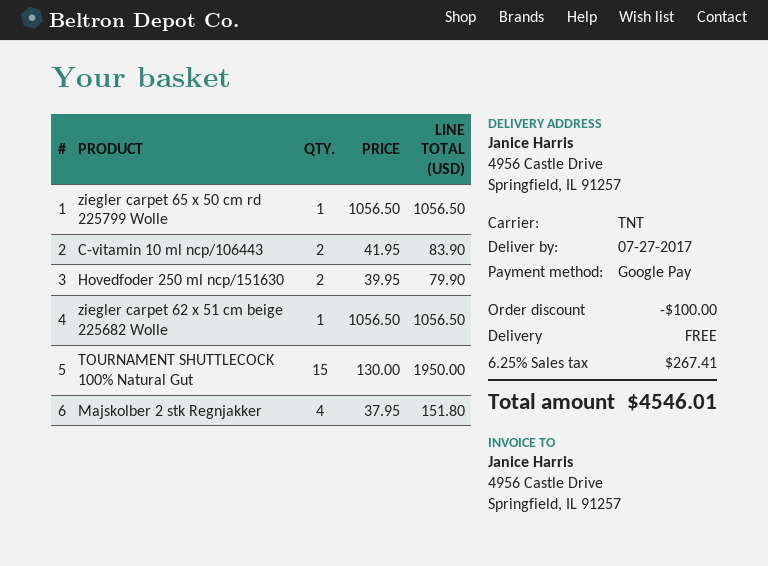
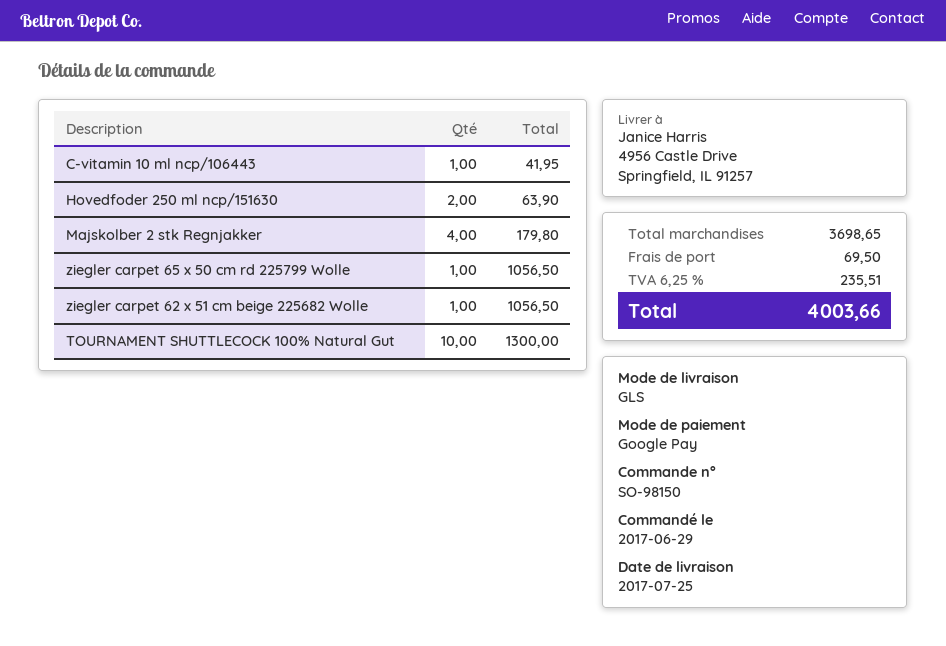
delivery date: 2017-07-27 -> 2017-07-25
shipping method: TNT -> GLS
C-vitamin 10 ml ncp/106443: 2 for 83.90 -> 1 for 41.95
Hovedfoder 250 ml ncp/151630: 2 for 79.90 -> 2 for 63.90
TOURNAMENT SHUTTLECOCK 100% Natural Gut: 15 for 1950.00 -> 10 for 1300.00
Majskolber 2 stk Regnjakker: 4 for 151.80 -> 4 for 179.80
discount: 100.00 -> none
shipping: 0.00 -> 69.50
tax: 6.25% = 267.41 -> 6.25% = 235.51
total: 4546.01 -> 4003.66

